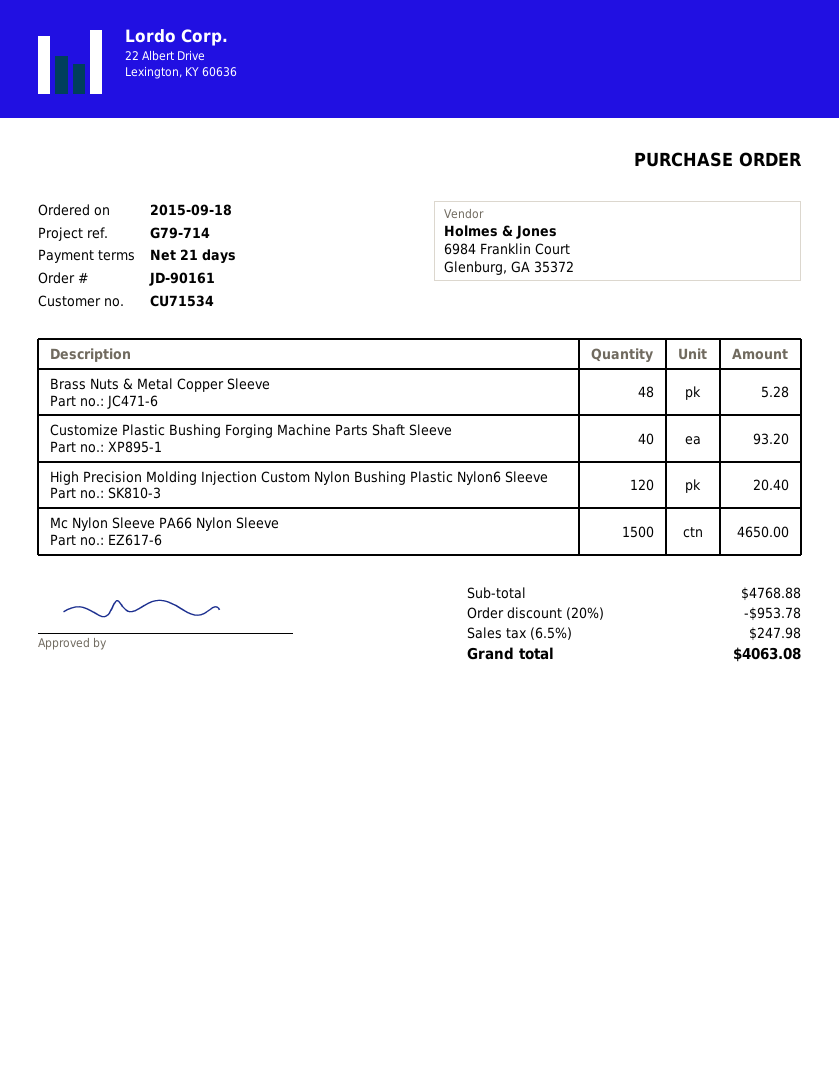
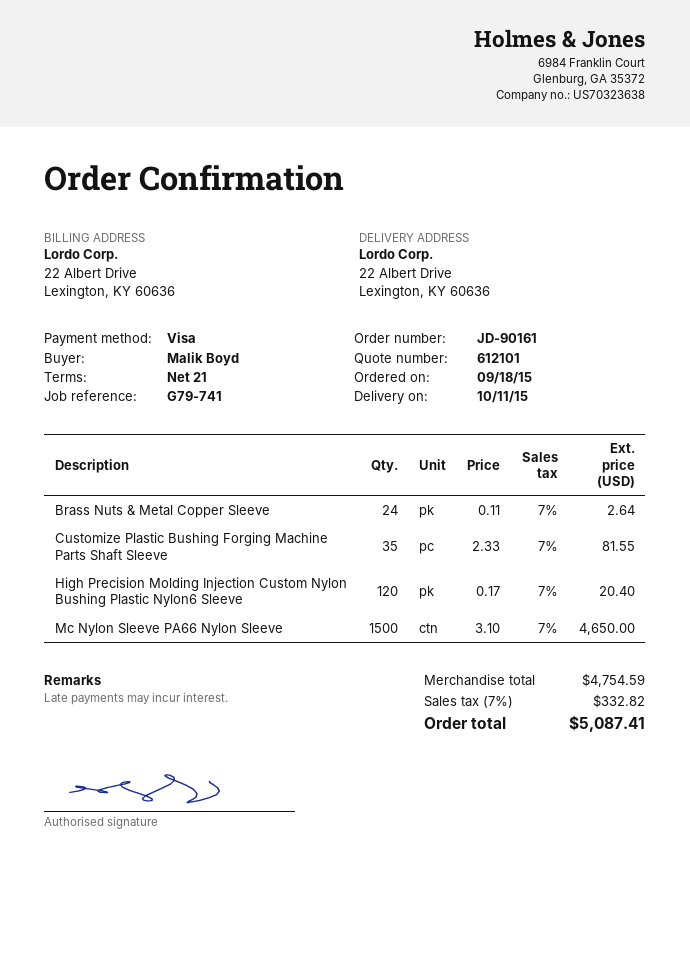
reference: G79-714 -> G79-741
Brass Nuts & Metal Copper Sleeve: 48 for 5.28 -> 24 for 2.64
Customize Plastic Bushing Forging Machine Parts Shaft Sleeve: 40 for 93.20 -> 35 for 81.55
subtotal: 4768.88 -> 4754.59
discount: 20% = 953.78 -> none
tax: 6.5% = 247.98 -> 7% = 332.82
total: 4063.08 -> 5087.41

